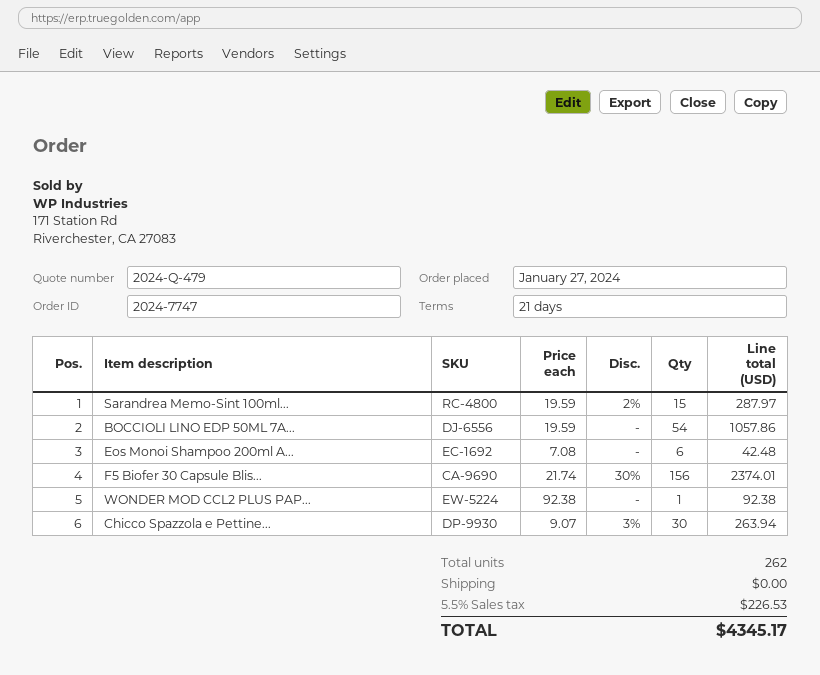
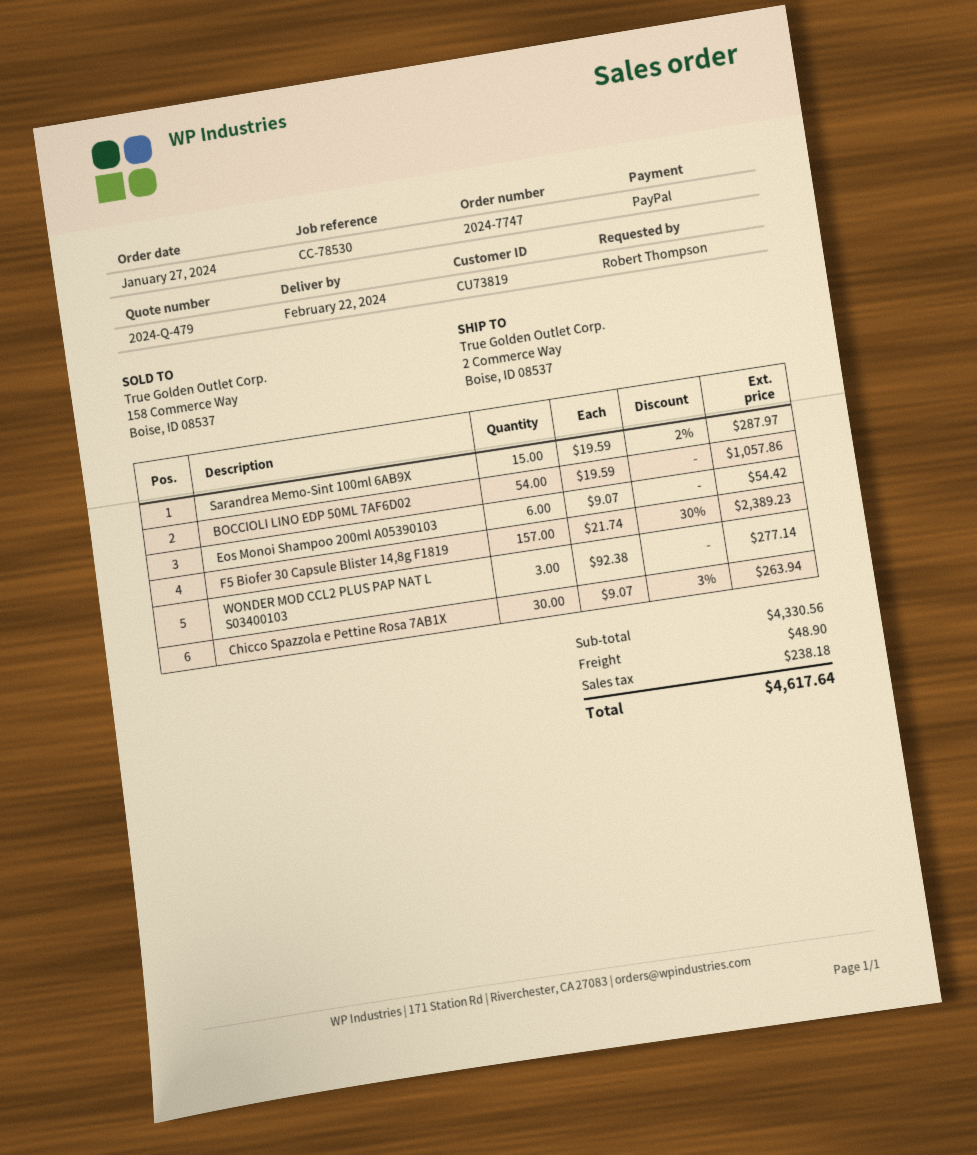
Eos Monoi Shampoo 200ml A...: 6 x 7.08 = 42.48 -> 6 x 9.07 = 54.42
F5 Biofer 30 Capsule Blis...: 156 x 21.74 - 30% = 2374.01 -> 157 x 21.74 - 30% = 2389.23
WONDER MOD CCL2 PLUS PAP...: 1 x 92.38 = 92.38 -> 3 x 92.38 = 277.14
shipping: 0.00 -> 48.90
tax: 226.53 -> 238.18
total: 4345.17 -> 4617.64

